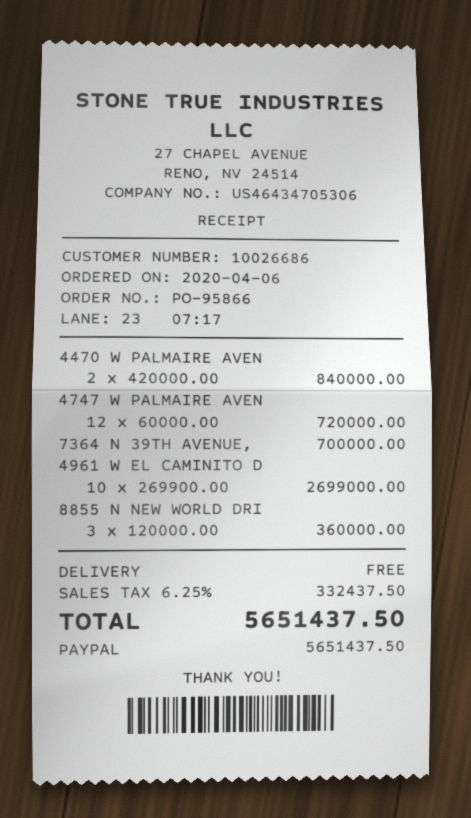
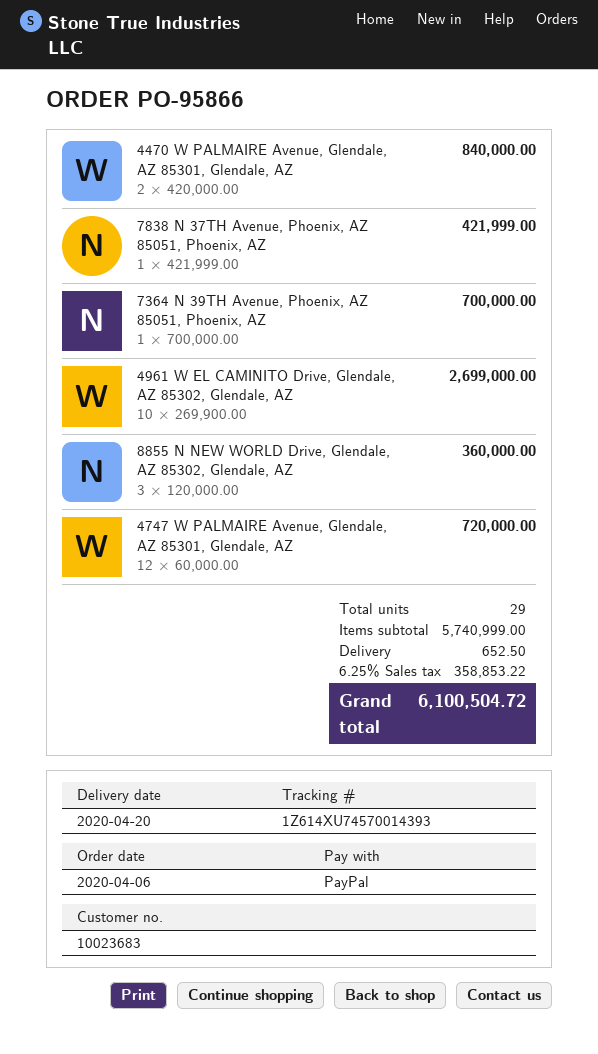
customer number: 10026686 -> 10023683
7838 N 37TH Avenue, Phoenix, AZ 85051, Phoenix, AZ: none -> 1 x 421999.00 = 421999.00
shipping: 0.00 -> 652.50
tax: 6.25% = 332437.50 -> 6.25% = 358853.22
total: 5651437.50 -> 6100504.72

